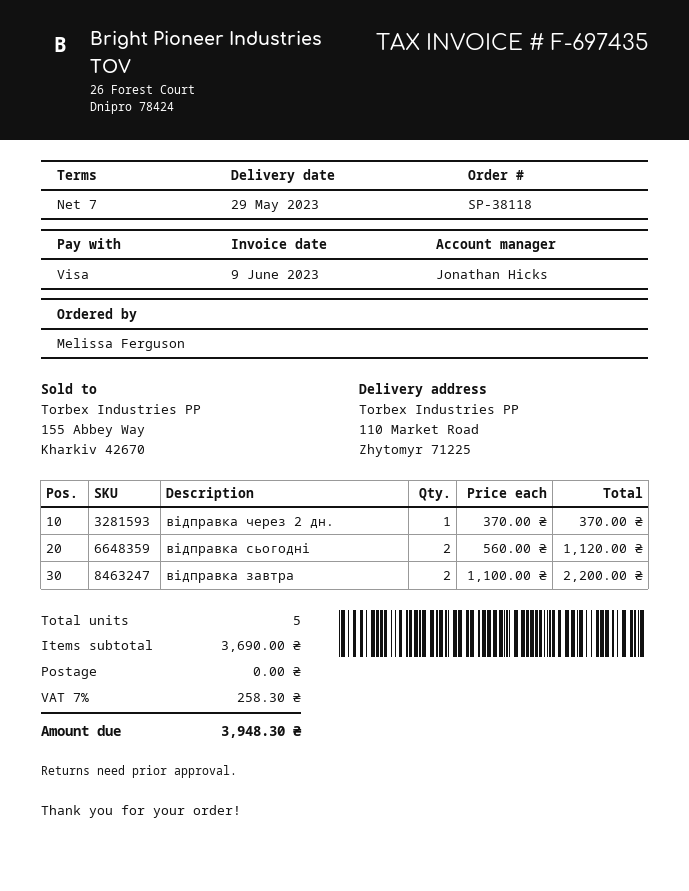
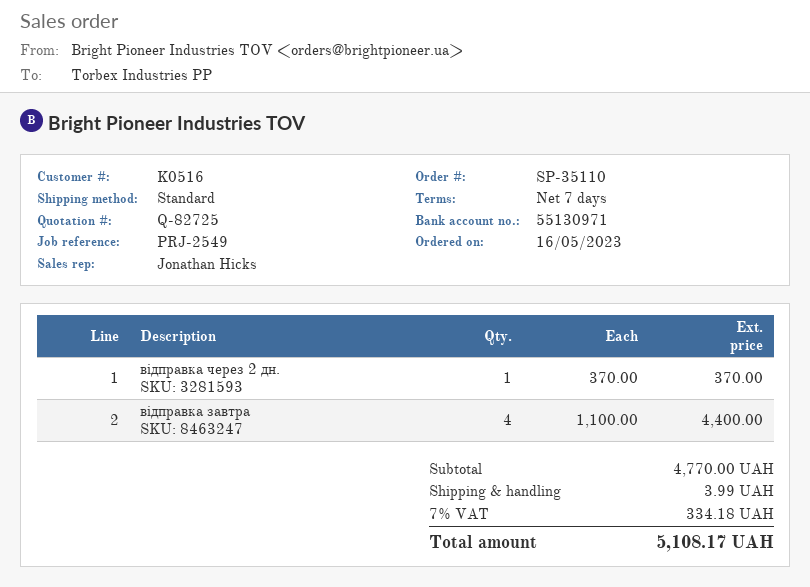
order number: SP-38118 -> SP-35110
відправка сьогодні: 2 x 560.00 = 1120.00 -> none
відправка завтра: 2 x 1100.00 = 2200.00 -> 4 x 1100.00 = 4400.00
subtotal: 3690.00 -> 4770.00
shipping: 0.00 -> 3.99
tax: 7% = 258.30 -> 7% = 334.18
total: 3948.30 -> 5108.17

